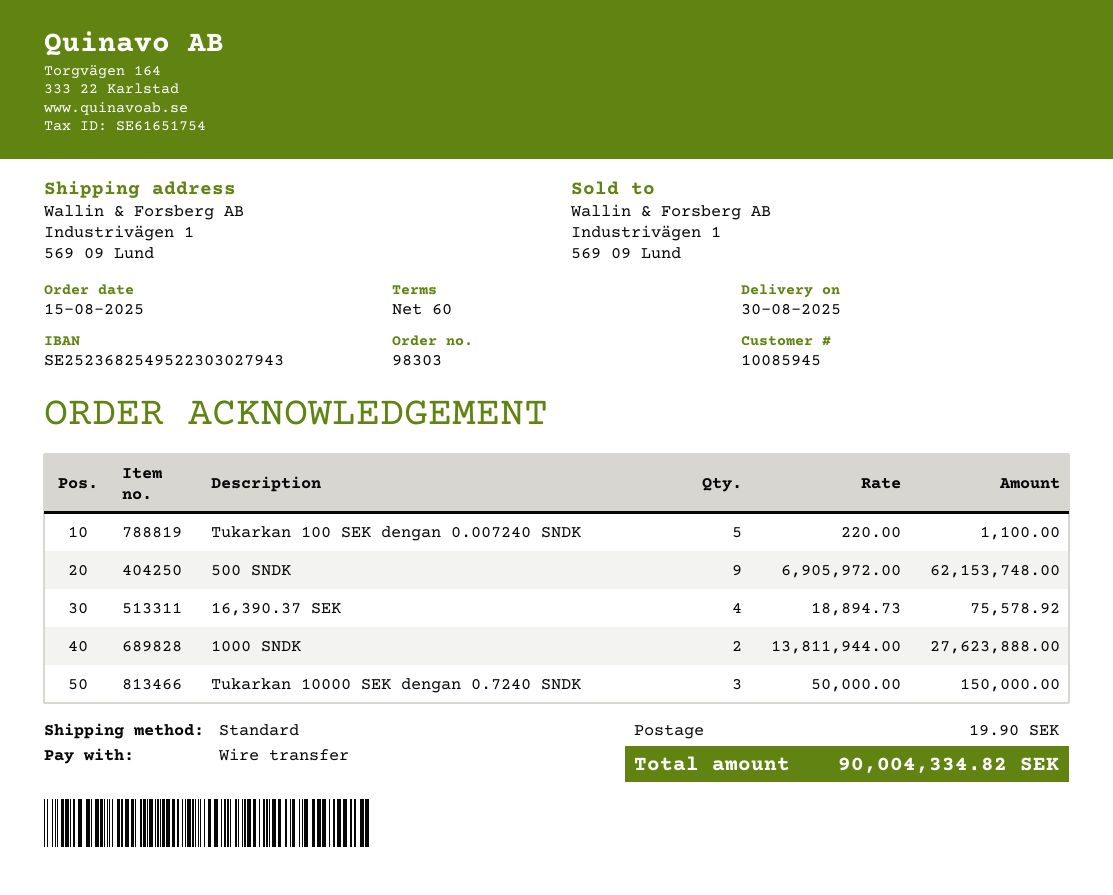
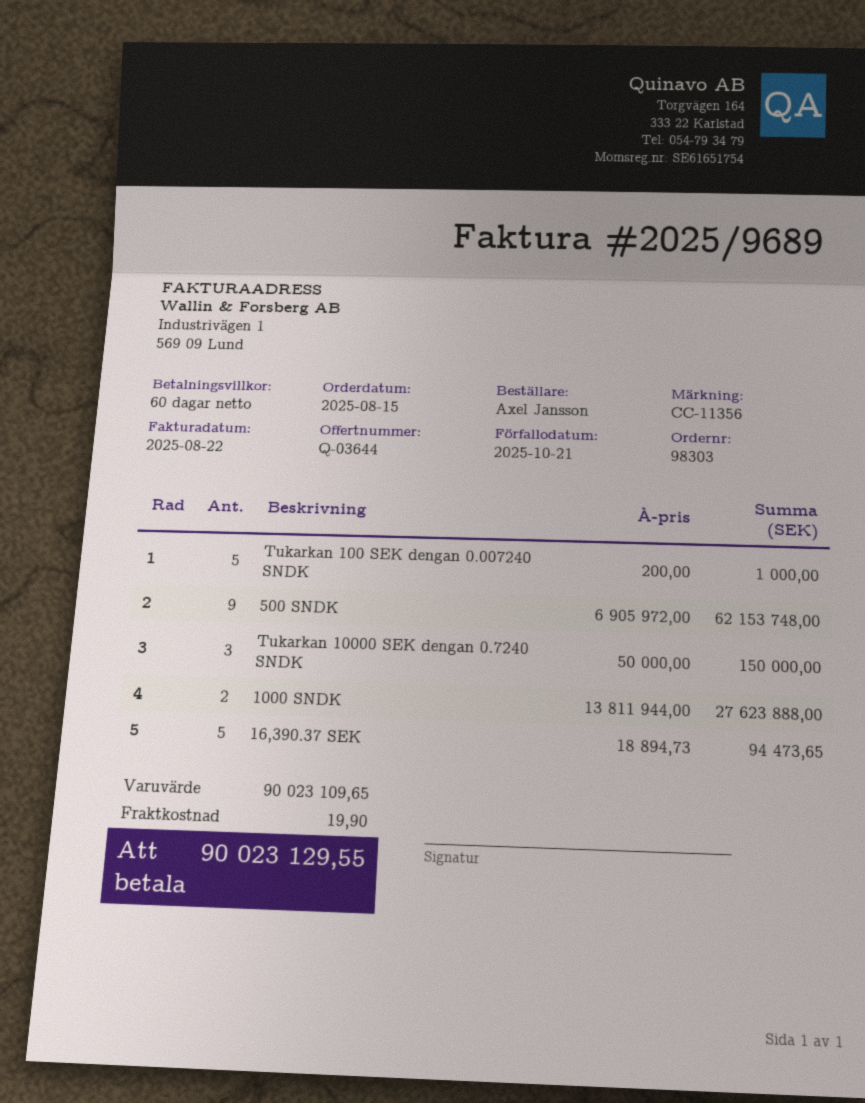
Tukarkan 100 SEK dengan 0.007240 SNDK: 5 x 220.00 = 1100.00 -> 5 x 200.00 = 1000.00
16,390.37 SEK: 4 x 18894.73 = 75578.92 -> 5 x 18894.73 = 94473.65
total: 90004334.82 -> 90023129.55

